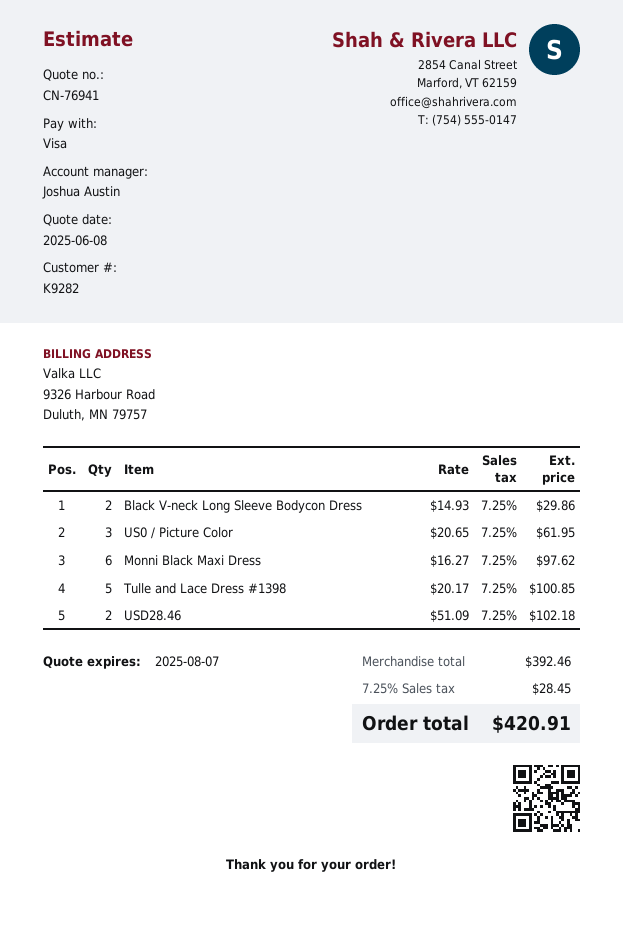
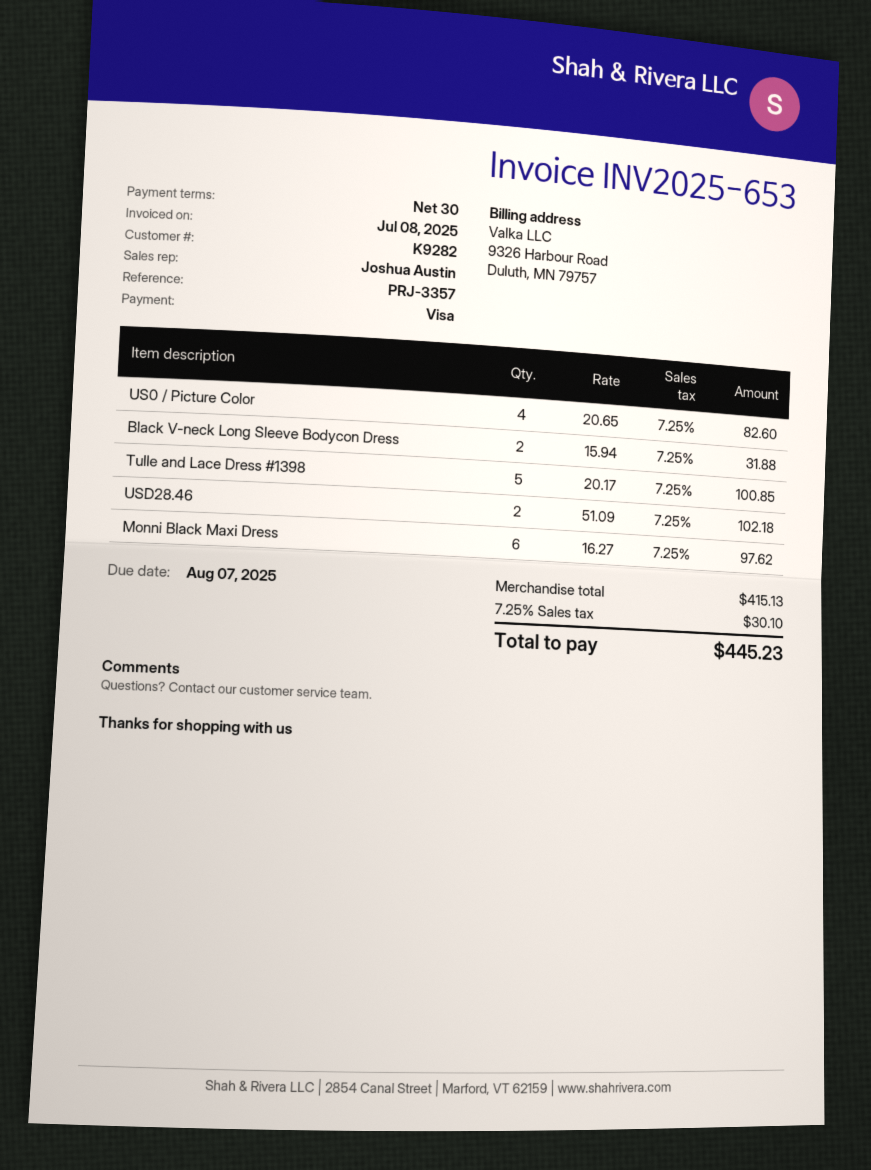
Black V-neck Long Sleeve Bodycon Dress: 2 x 14.93 = 29.86 -> 2 x 15.94 = 31.88
US0 / Picture Color: 3 x 20.65 = 61.95 -> 4 x 20.65 = 82.60
subtotal: 392.46 -> 415.13
tax: 7.25% = 28.45 -> 7.25% = 30.10
total: 420.91 -> 445.23

